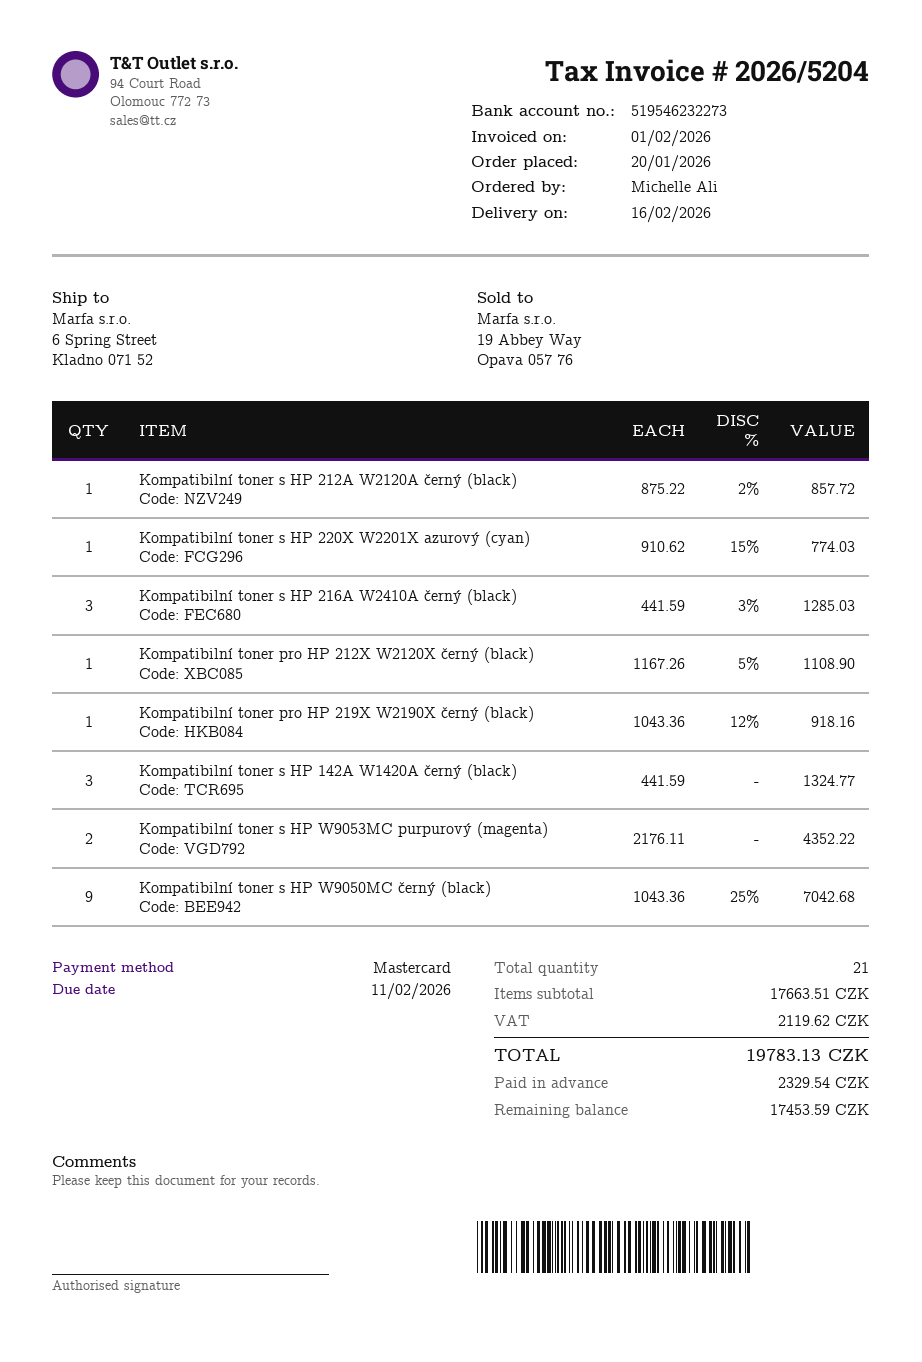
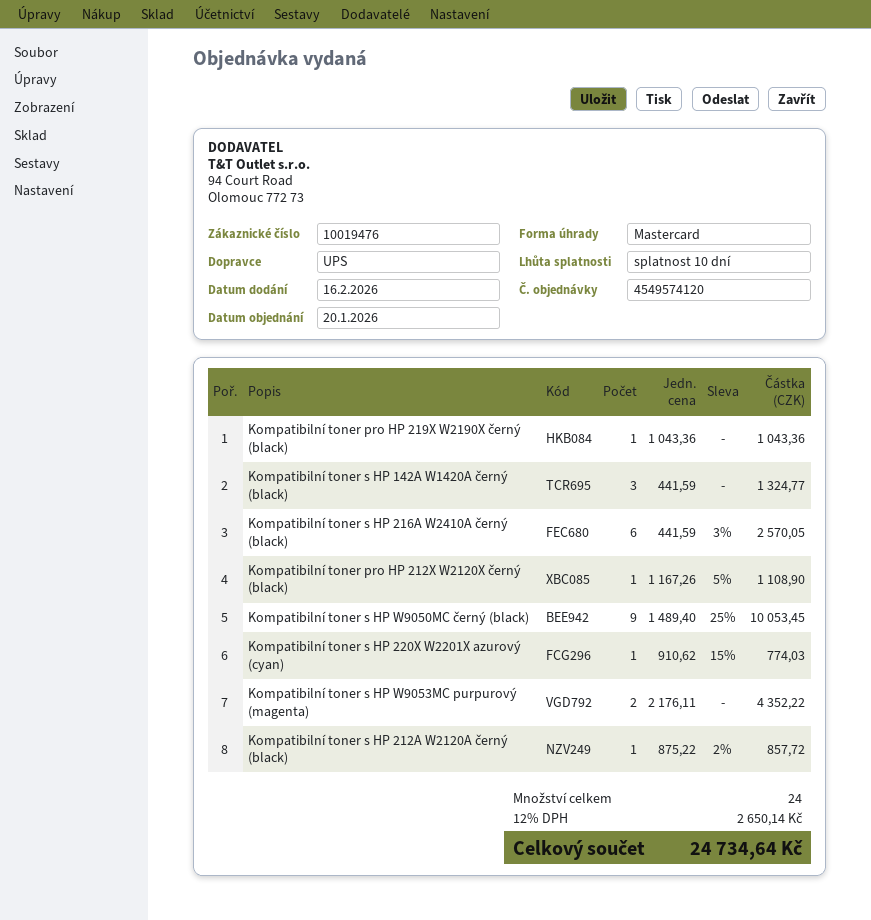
Kompatibilní toner s HP 216A W2410A černý (black): 3 x 441.59 - 3% = 1285.03 -> 6 x 441.59 - 3% = 2570.05
Kompatibilní toner pro HP 219X W2190X černý (black): 1 x 1043.36 - 12% = 918.16 -> 1 x 1043.36 = 1043.36
Kompatibilní toner s HP W9050MC černý (black): 9 x 1043.36 - 25% = 7042.68 -> 9 x 1489.40 - 25% = 10053.45
total quantity: 21 -> 24
tax: 2119.62 -> 2650.14
total: 19783.13 -> 24734.64

